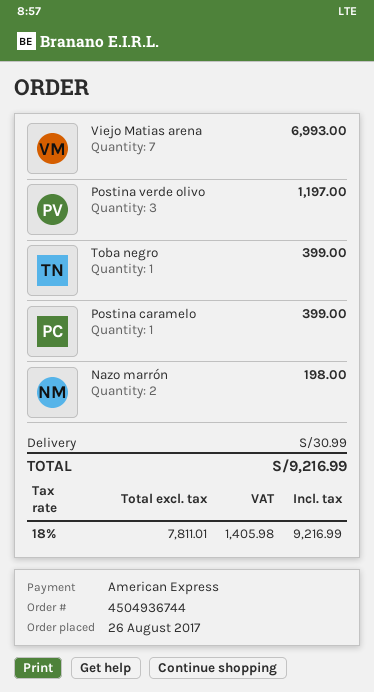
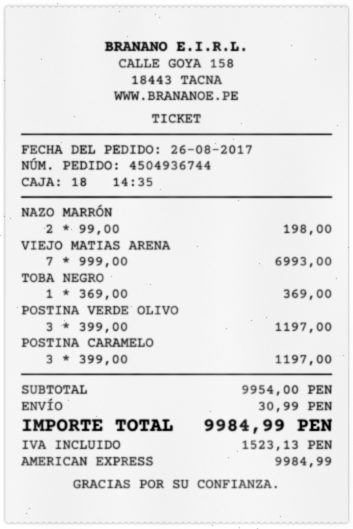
Toba negro: 1 for 399.00 -> 1 for 369.00
Postina caramelo: 1 for 399.00 -> 3 for 1197.00
tax: 1405.98 -> 1523.13
total: 9216.99 -> 9984.99

